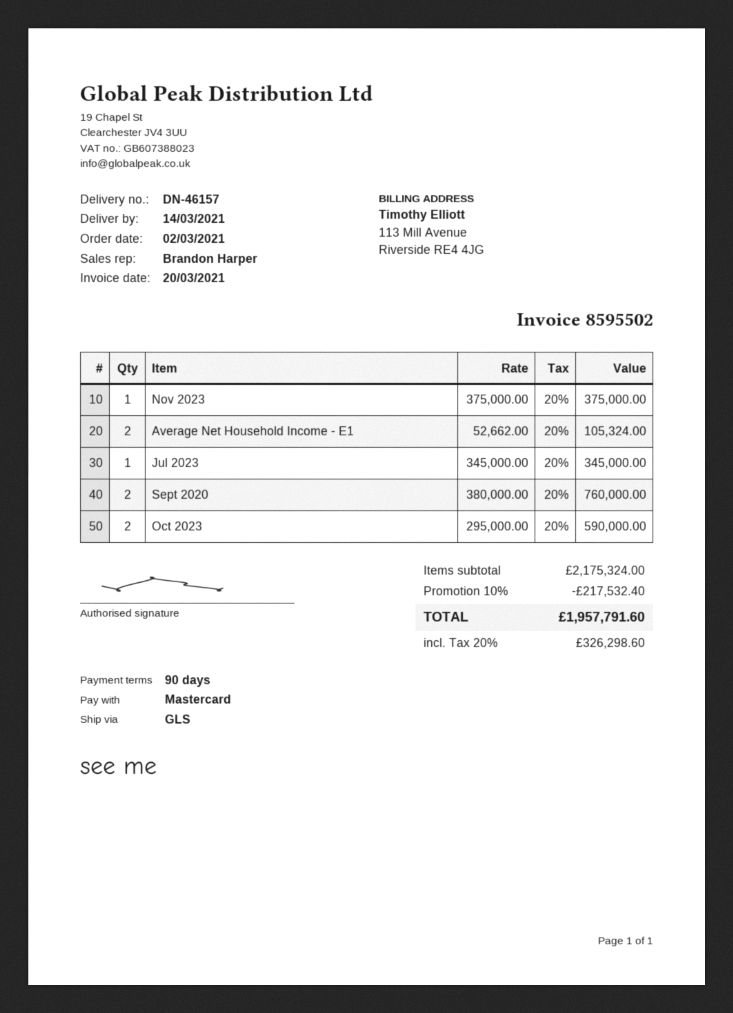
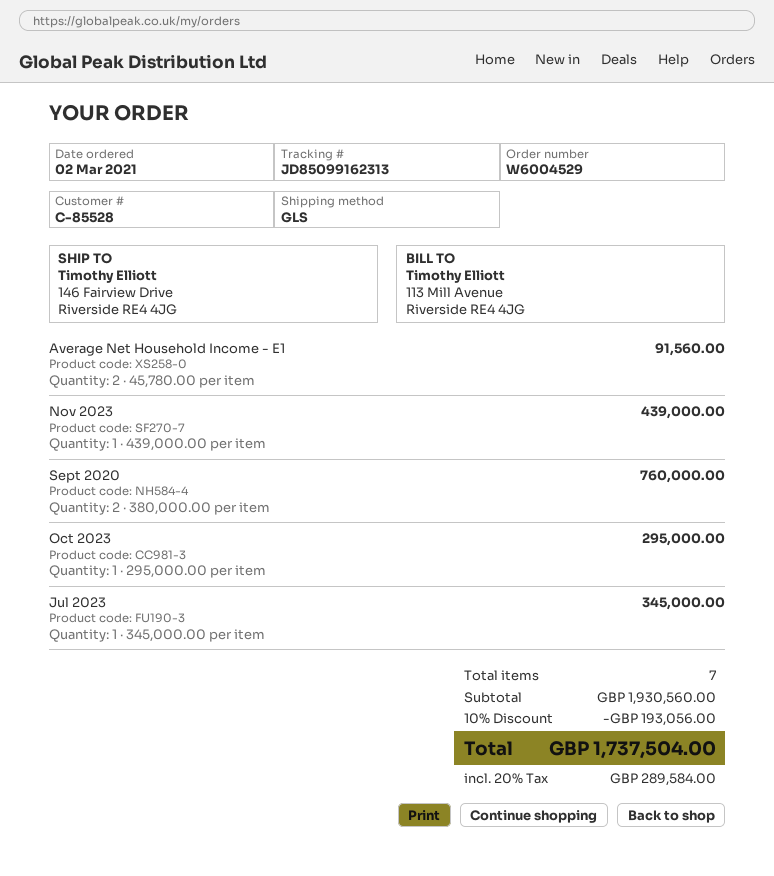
Nov 2023: 1 x 375000.00 = 375000.00 -> 1 x 439000.00 = 439000.00
Average Net Household Income - E1: 2 x 52662.00 = 105324.00 -> 2 x 45780.00 = 91560.00
Oct 2023: 2 x 295000.00 = 590000.00 -> 1 x 295000.00 = 295000.00
subtotal: 2175324.00 -> 1930560.00
discount: 10% = 217532.40 -> 10% = 193056.00
tax: 20% = 326298.60 -> 20% = 289584.00
total: 1957791.60 -> 1737504.00

